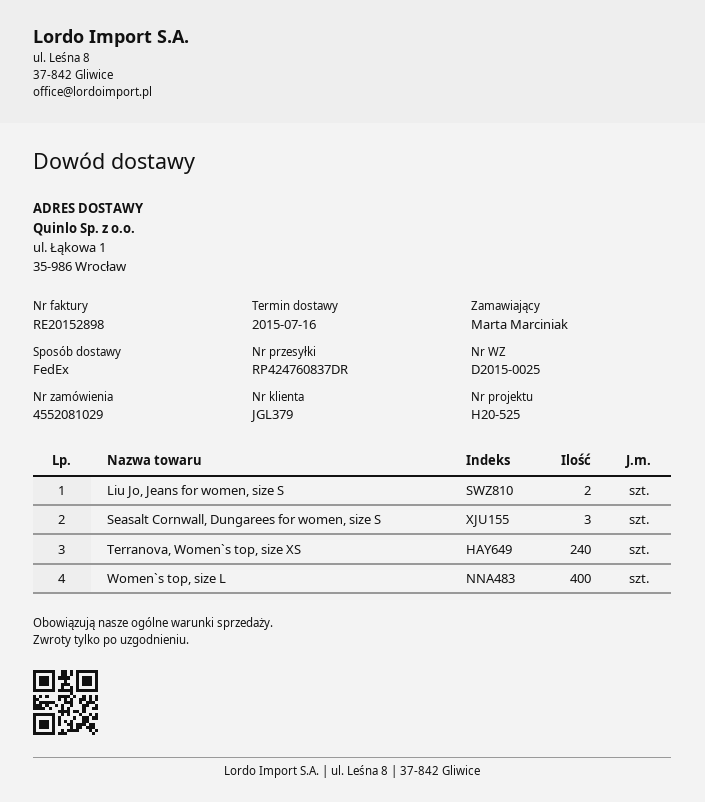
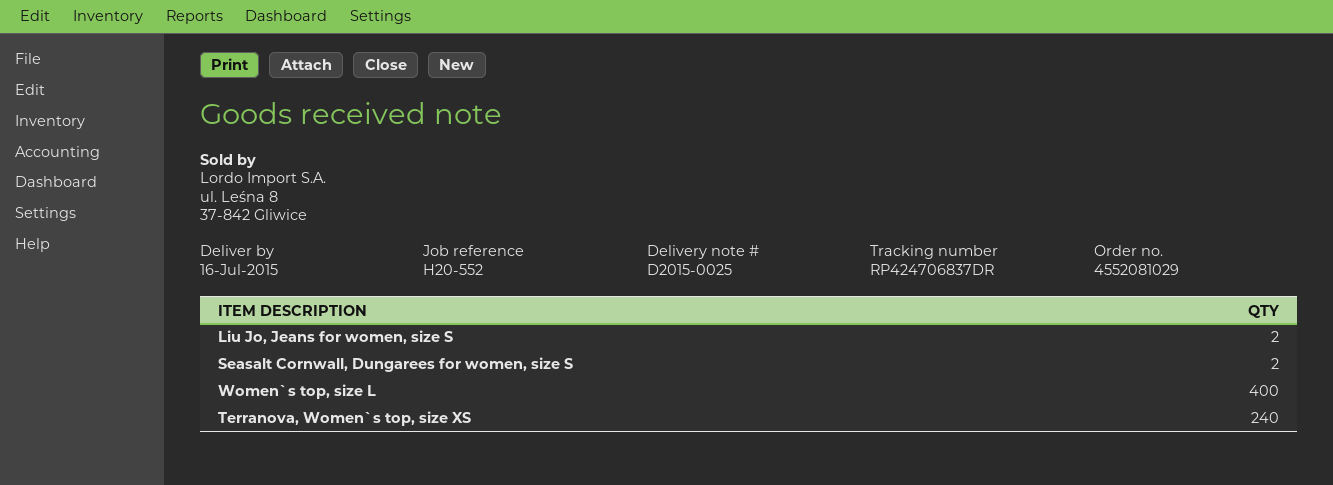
reference: H20-525 -> H20-552
tracking number: RP424760837DR -> RP424706837DR
Seasalt Cornwall, Dungarees for women, size S: 3 -> 2

